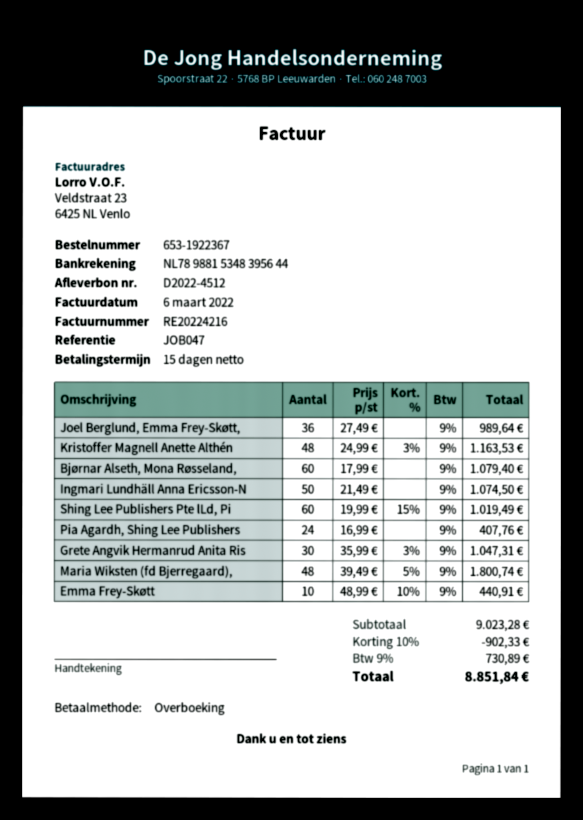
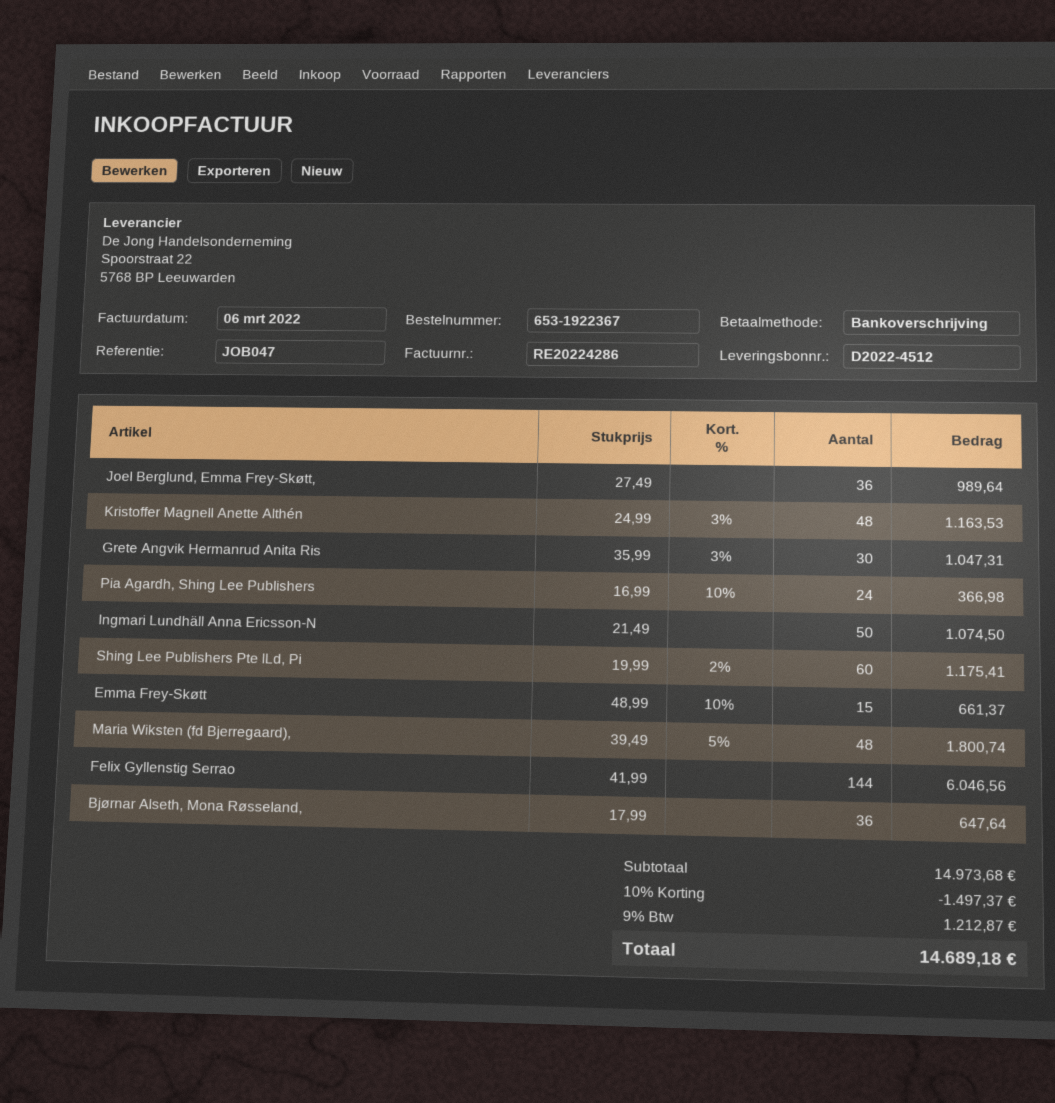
invoice number: RE20224216 -> RE20224286
Bjørnar Alseth, Mona Røsseland,: 60 x 17.99 = 1079.40 -> 36 x 17.99 = 647.64
Shing Lee Publishers Pte lLd, Pi: 60 x 19.99 - 15% = 1019.49 -> 60 x 19.99 - 2% = 1175.41
Pia Agardh, Shing Lee Publishers: 24 x 16.99 = 407.76 -> 24 x 16.99 - 10% = 366.98
Emma Frey-Skøtt: 10 x 48.99 - 10% = 440.91 -> 15 x 48.99 - 10% = 661.37
Felix Gyllenstig Serrao: none -> 144 x 41.99 = 6046.56
subtotal: 9023.28 -> 14973.68
discount: 10% = 902.33 -> 10% = 1497.37
tax: 9% = 730.89 -> 9% = 1212.87
total: 8851.84 -> 14689.18

